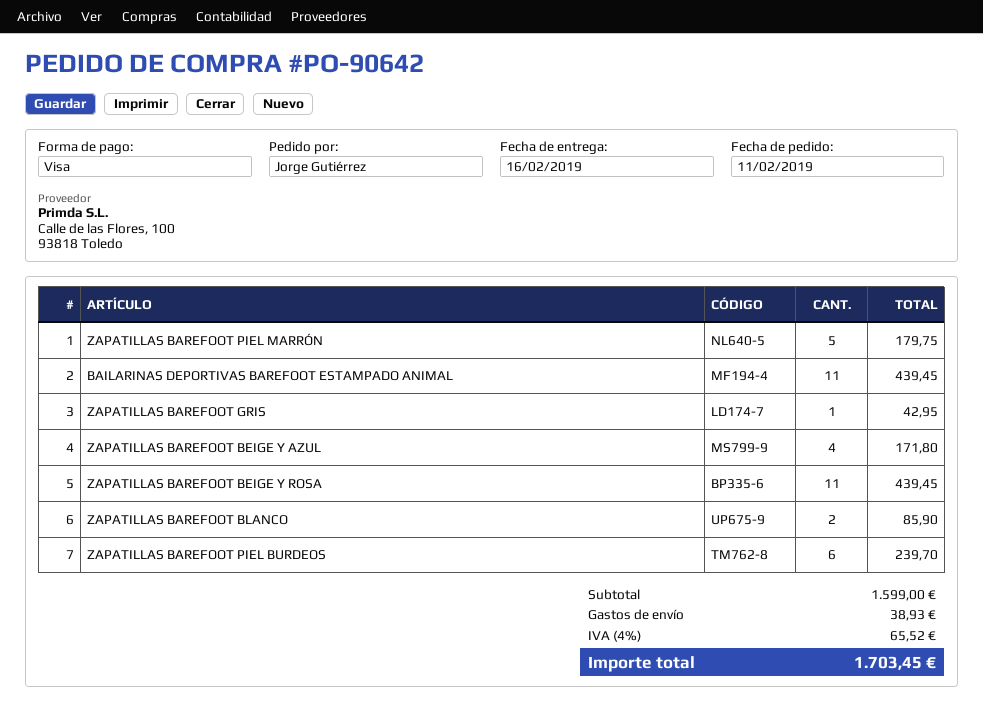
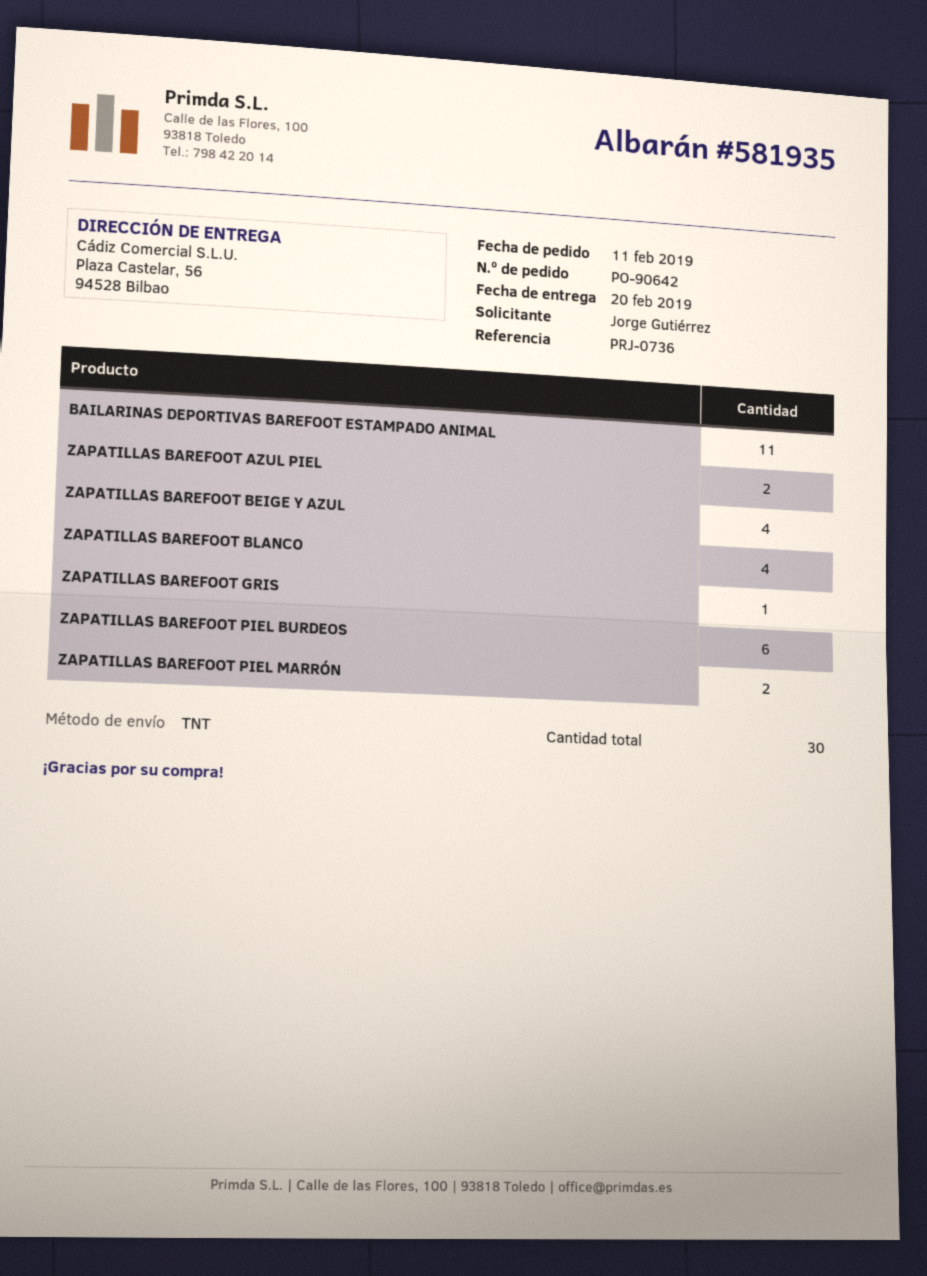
delivery date: 2019-02-16 -> 2019-02-20
ZAPATILLAS BAREFOOT PIEL MARRÓN: 5 -> 2
ZAPATILLAS BAREFOOT BEIGE Y ROSA: 11 -> none
ZAPATILLAS BAREFOOT BLANCO: 2 -> 4
ZAPATILLAS BAREFOOT AZUL PIEL: none -> 2

